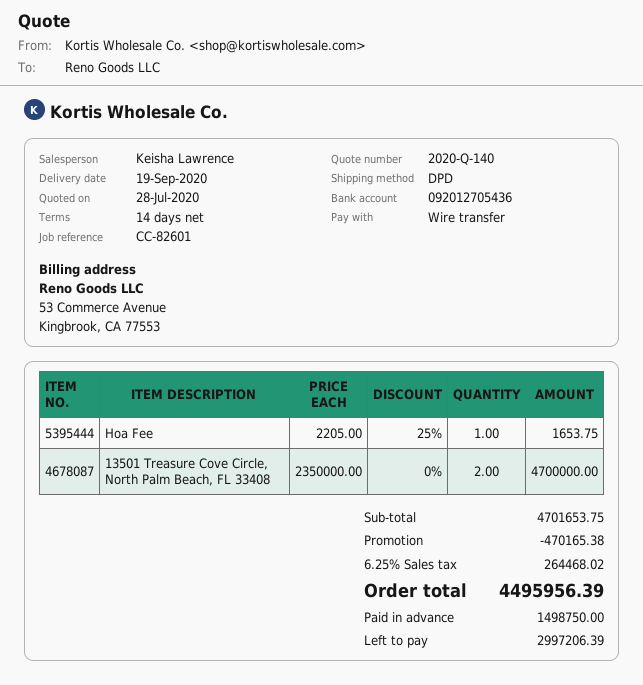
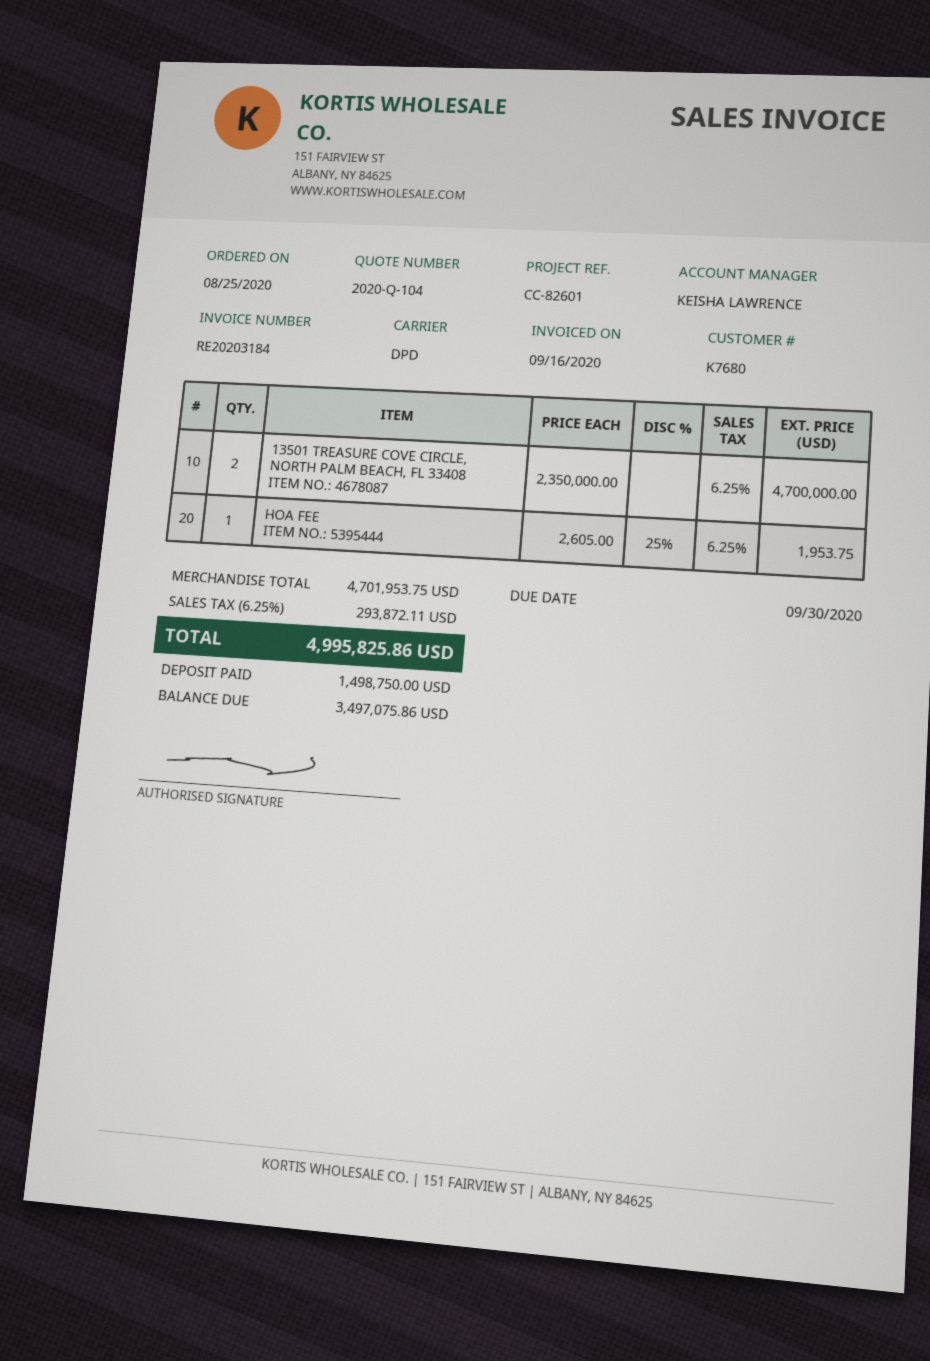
quote number: 2020-Q-140 -> 2020-Q-104
Hoa Fee: 1 x 2205.00 - 25% = 1653.75 -> 1 x 2605.00 - 25% = 1953.75
subtotal: 4701653.75 -> 4701953.75
discount: 470165.38 -> none
tax: 6.25% = 264468.02 -> 6.25% = 293872.11
total: 4495956.39 -> 4995825.86
balance: 2997206.39 -> 3497075.86

